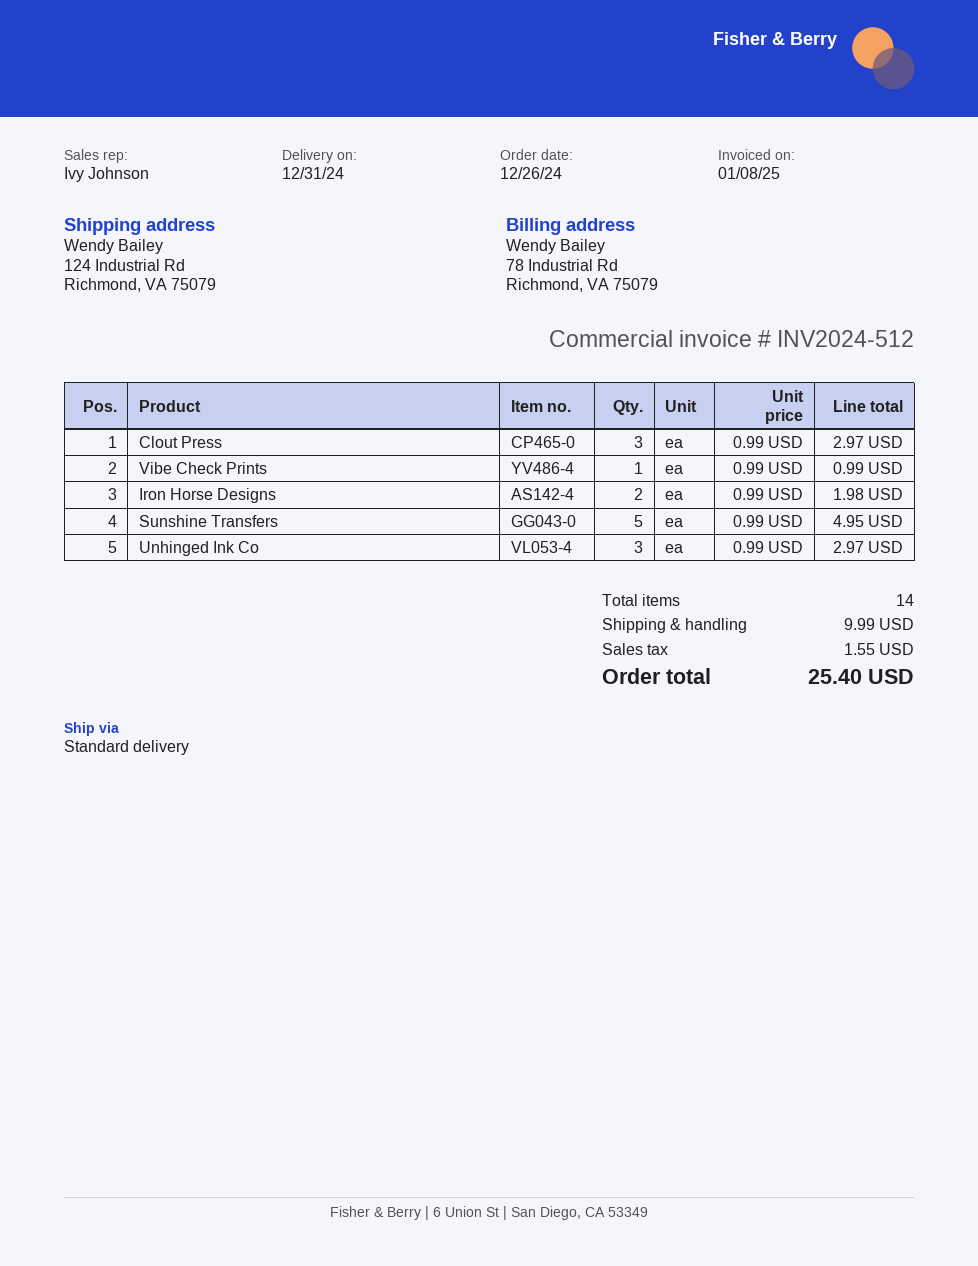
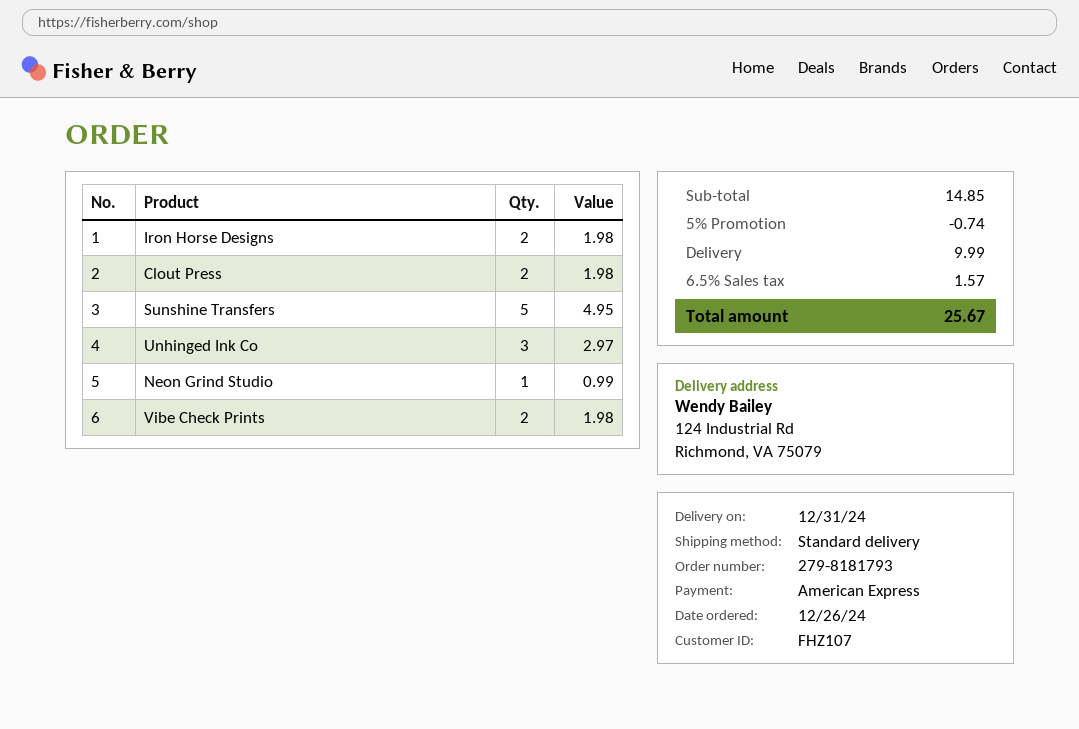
Clout Press: 3 for 2.97 -> 2 for 1.98
Vibe Check Prints: 1 for 0.99 -> 2 for 1.98
Neon Grind Studio: none -> 1 for 0.99
discount: none -> 5% = 0.74
tax: 1.55 -> 1.57
total: 25.40 -> 25.67

